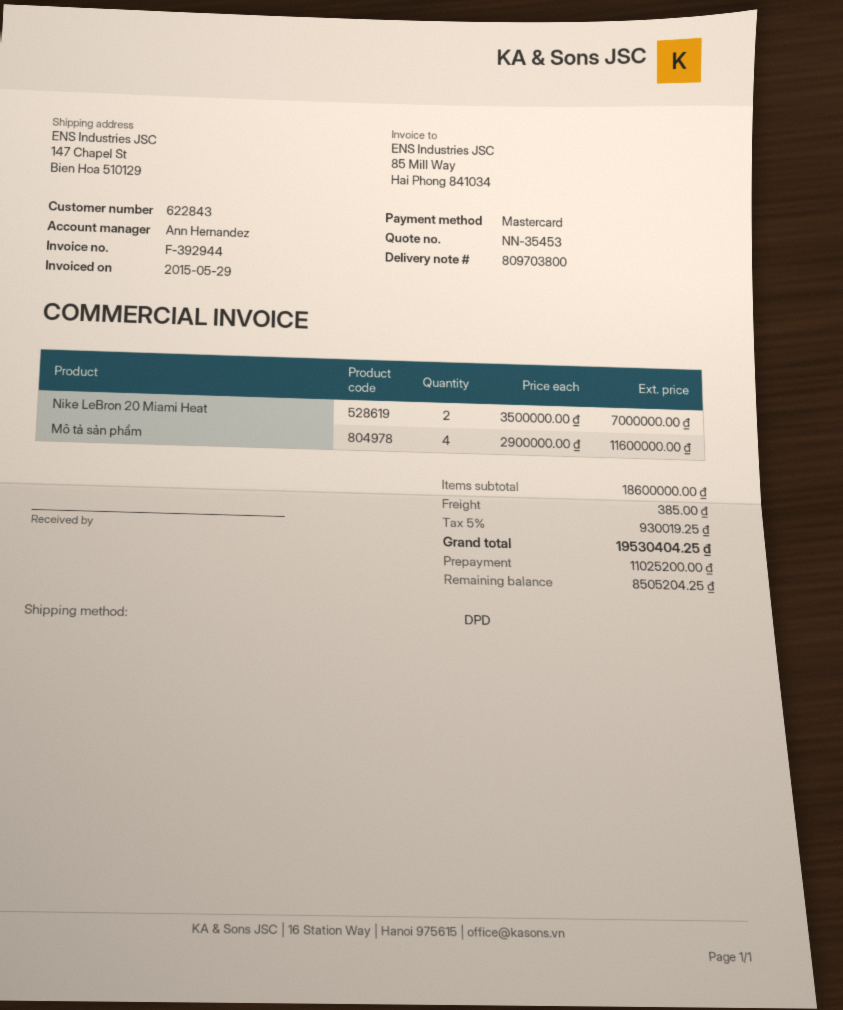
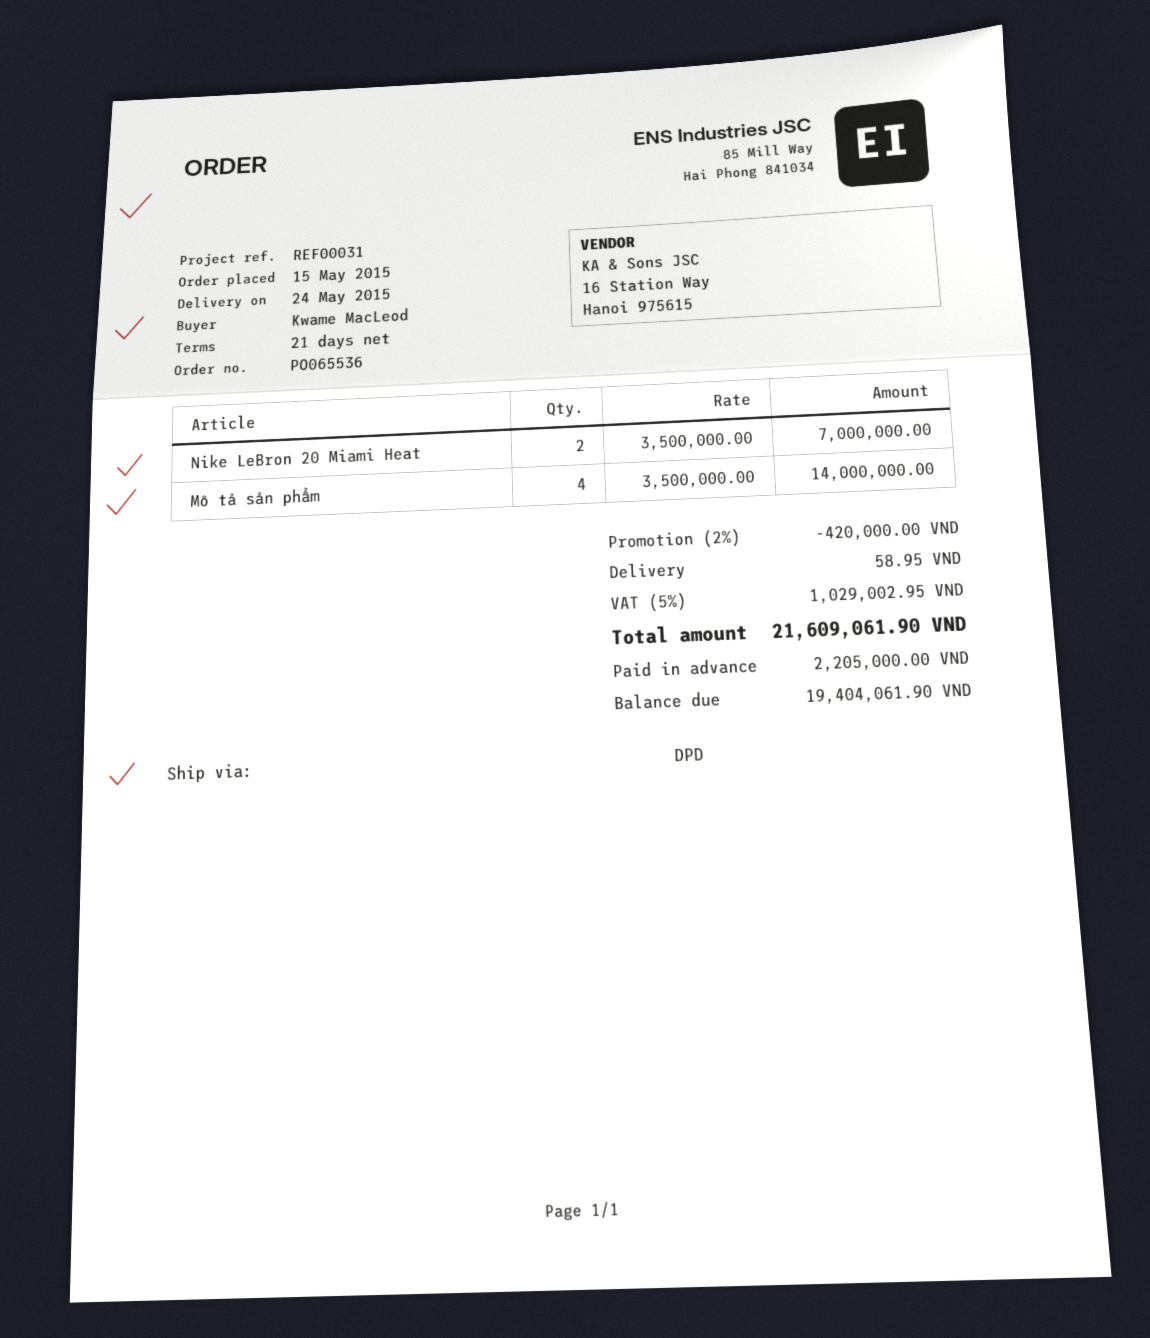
Mô tả sản phẩm: 4 x 2900000.00 = 11600000.00 -> 4 x 3500000.00 = 14000000.00
discount: none -> 2% = 420000.00
shipping: 385.00 -> 58.95
tax: 5% = 930019.25 -> 5% = 1029002.95
total: 19530404.25 -> 21609061.90
deposit: 11025200.00 -> 2205000.00
balance: 8505204.25 -> 19404061.90

